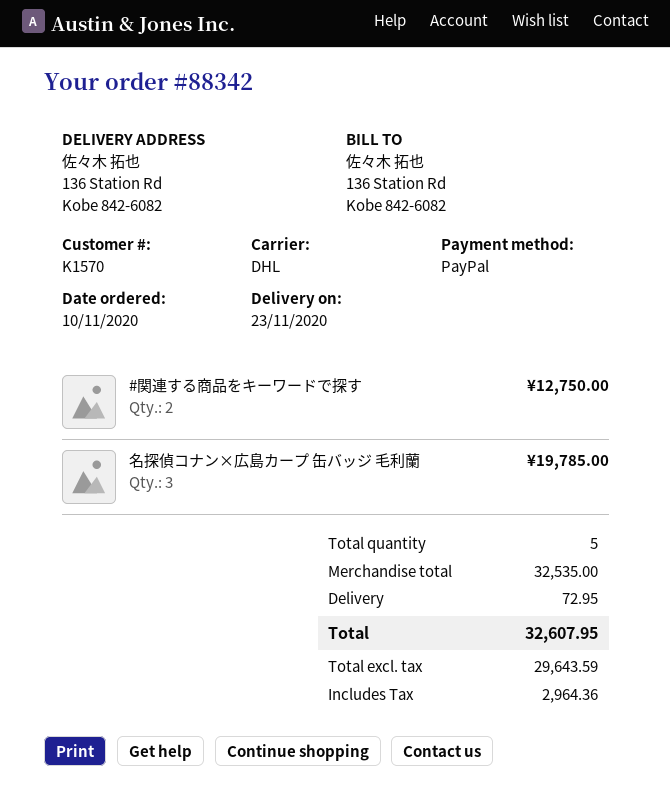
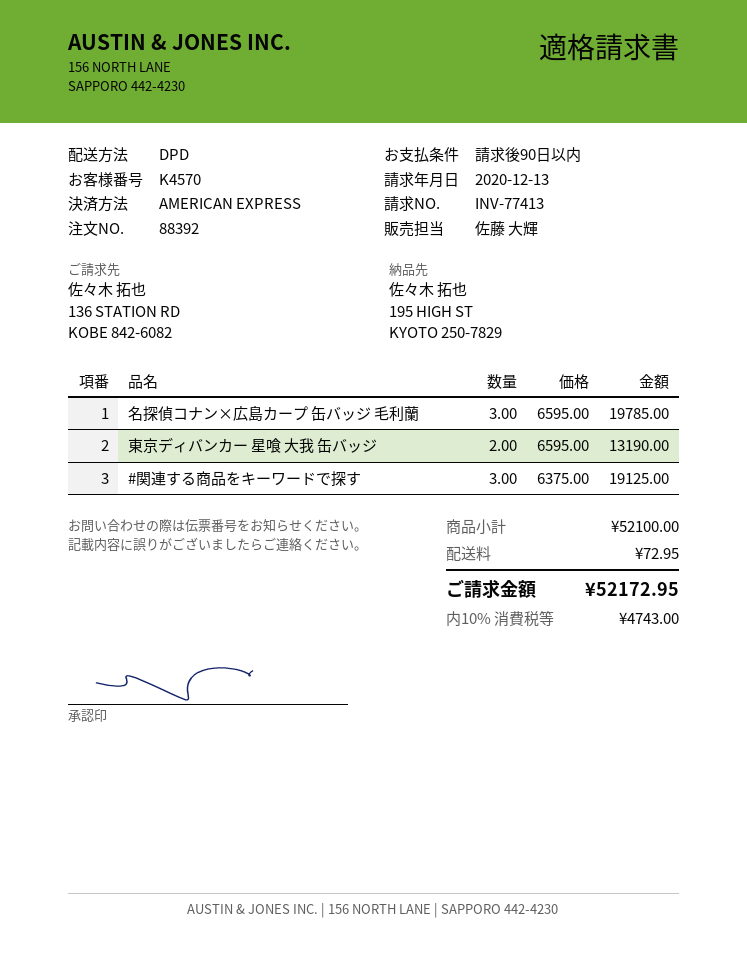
order number: 88342 -> 88392
customer number: K1570 -> K4570
payment method: PayPal -> American Express
shipping method: DHL -> DPD
ship to: 136 Station Rd, Kobe 842-6082 -> 195 HIGH ST, KYOTO 250-7829
#関連する商品をキーワードで探す: 2 for 12750.00 -> 3 for 19125.00
東京ディバンカー 星喰 大我 缶バッジ: none -> 2 for 13190.00
subtotal: 32535.00 -> 52100.00
tax: 2964.36 -> 4743.00
total: 32607.95 -> 52172.95

